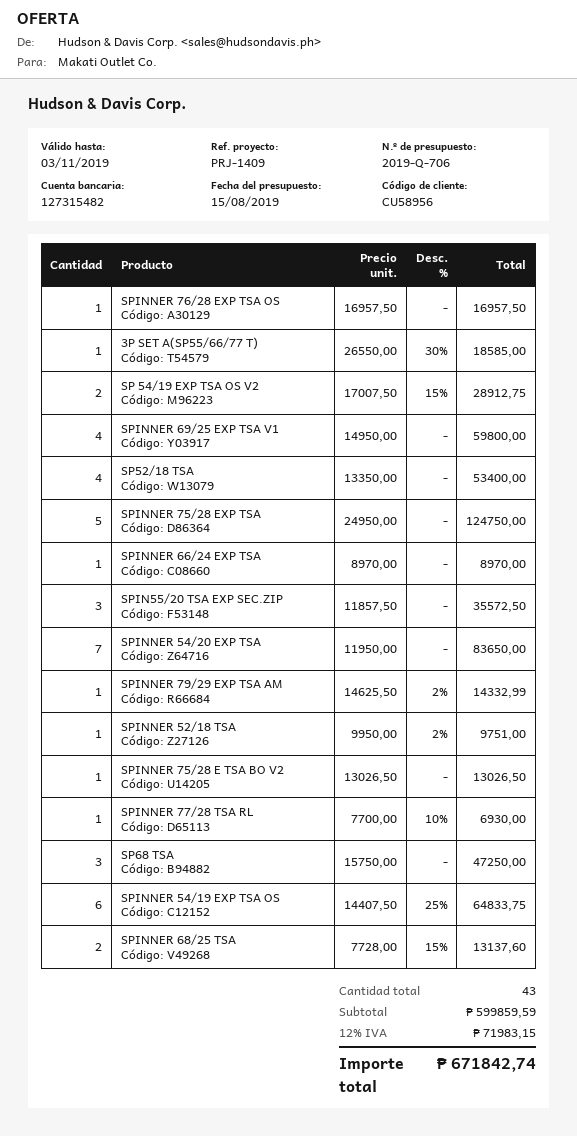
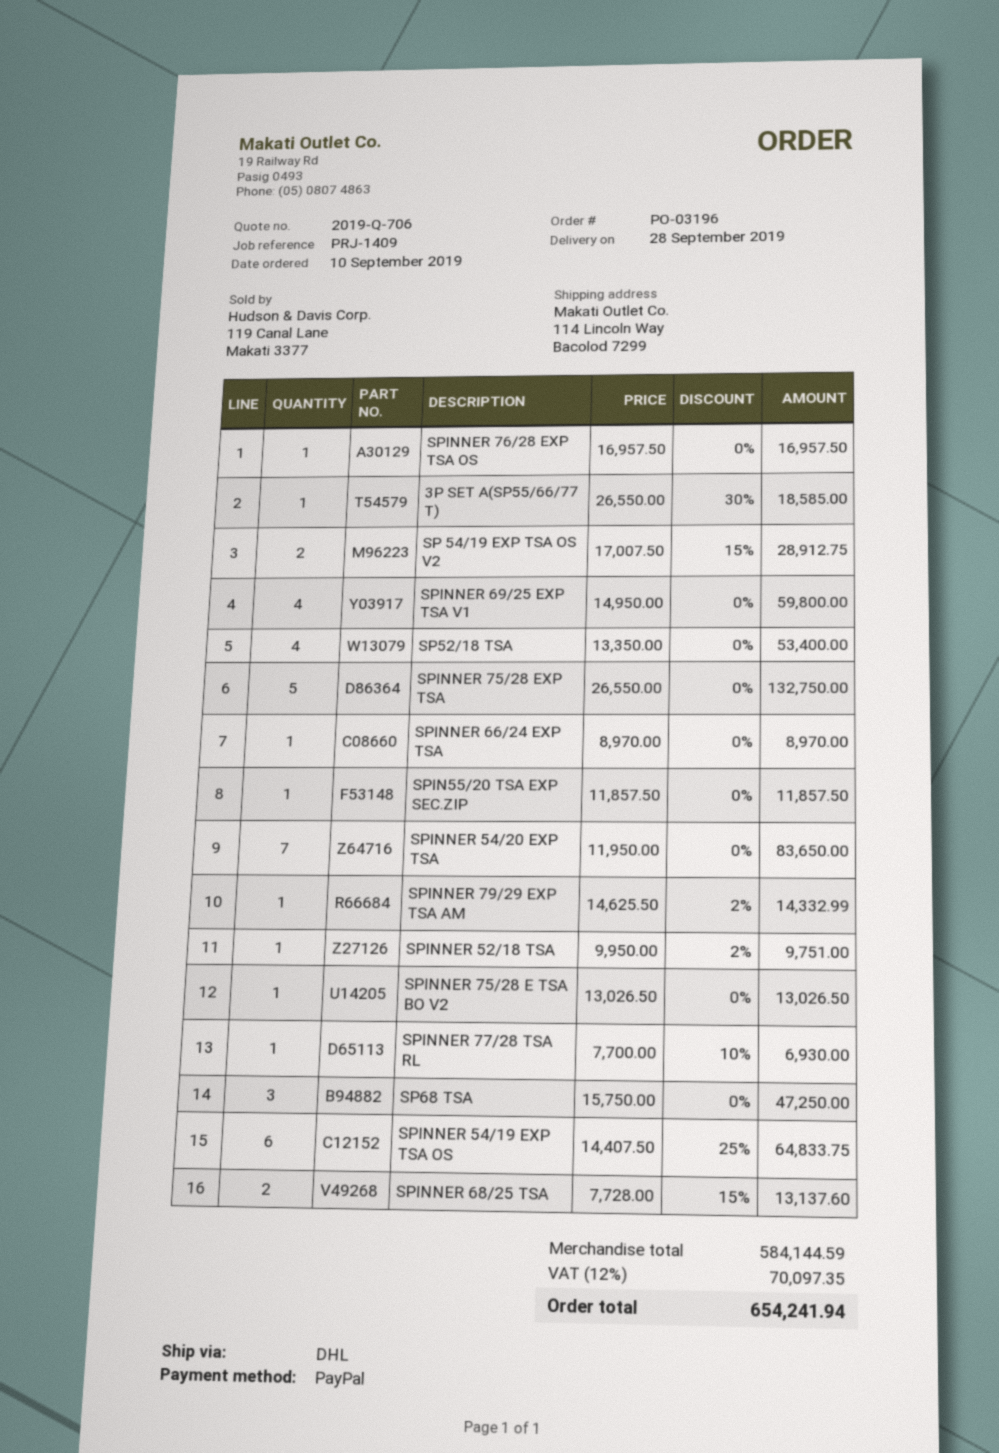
SPINNER 75/28 EXP TSA: 5 x 24950.00 = 124750.00 -> 5 x 26550.00 = 132750.00
SPIN55/20 TSA EXP SEC.ZIP: 3 x 11857.50 = 35572.50 -> 1 x 11857.50 = 11857.50
subtotal: 599859.59 -> 584144.59
tax: 12% = 71983.15 -> 12% = 70097.35
total: 671842.74 -> 654241.94

